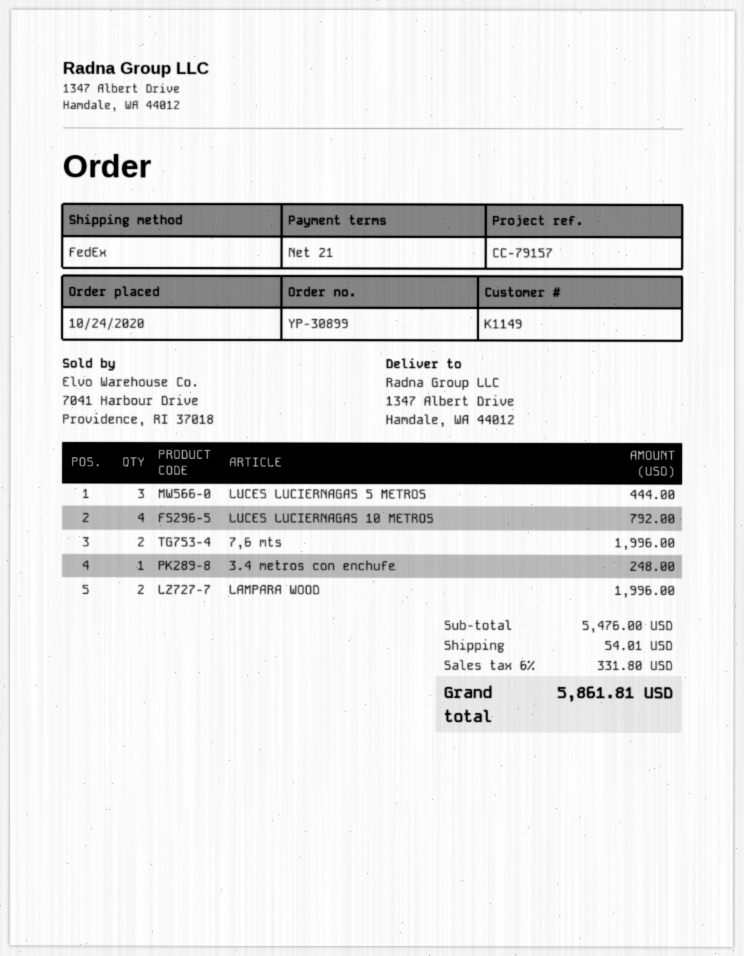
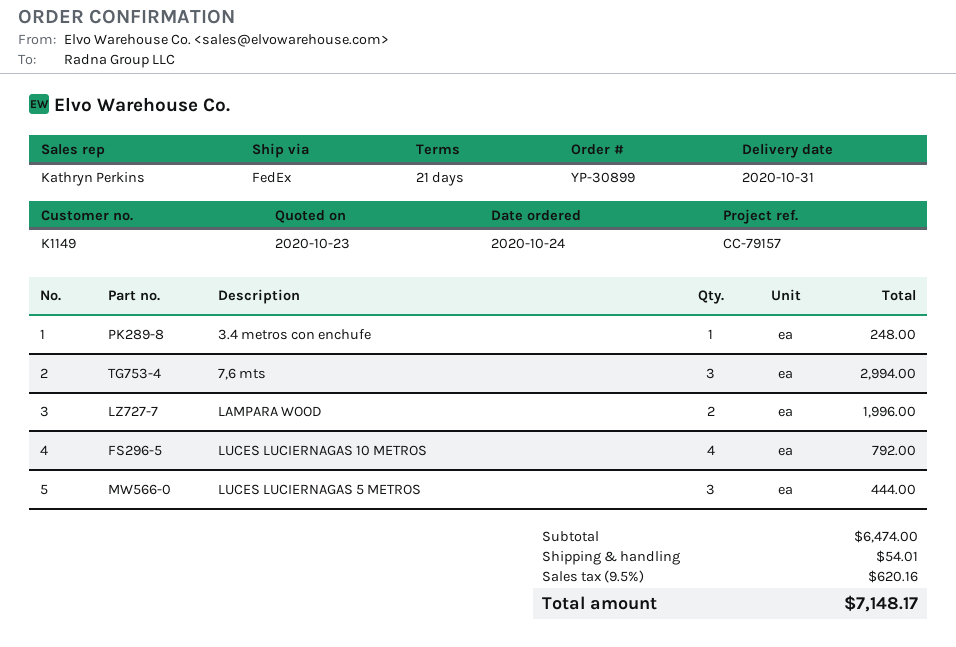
7,6 mts: 2 for 1996.00 -> 3 for 2994.00
subtotal: 5476.00 -> 6474.00
tax: 6% = 331.80 -> 9.5% = 620.16
total: 5861.81 -> 7148.17

